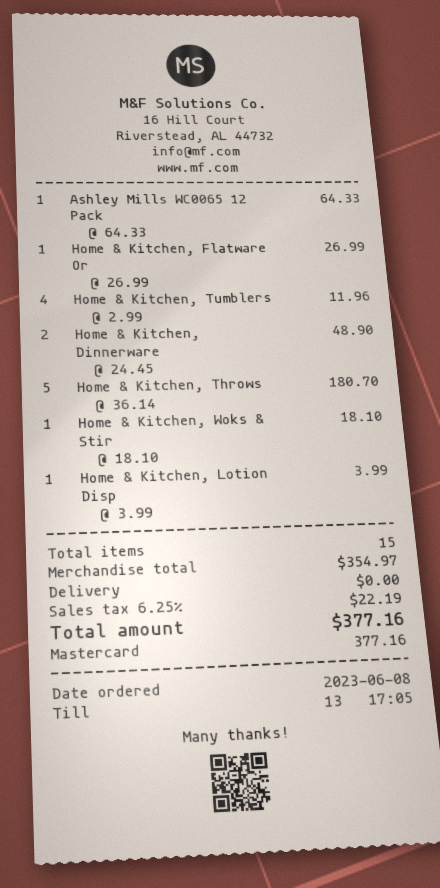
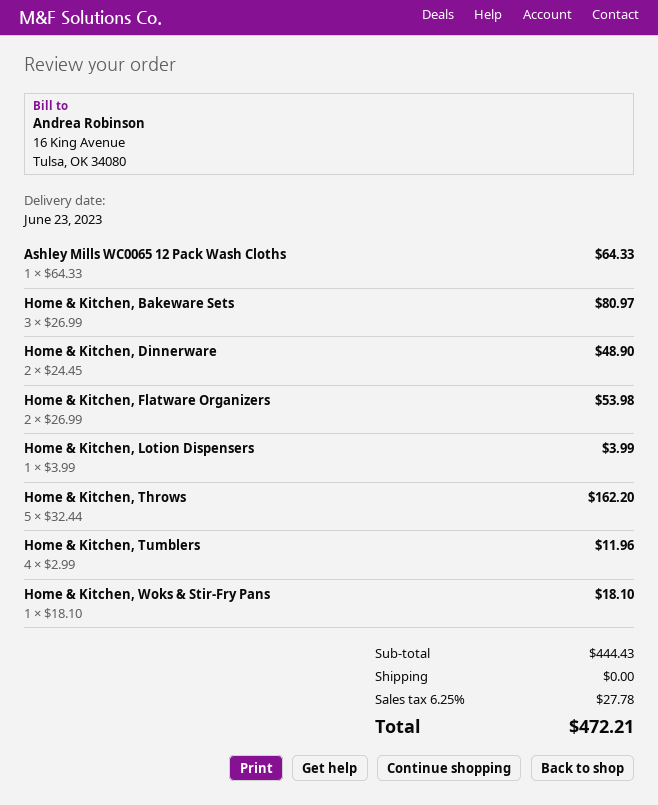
Home & Kitchen, Flatware Or: 1 x 26.99 = 26.99 -> 2 x 26.99 = 53.98
Home & Kitchen, Throws: 5 x 36.14 = 180.70 -> 5 x 32.44 = 162.20
Home & Kitchen, Bakeware Sets: none -> 3 x 26.99 = 80.97
subtotal: 354.97 -> 444.43
tax: 6.25% = 22.19 -> 6.25% = 27.78
total: 377.16 -> 472.21

